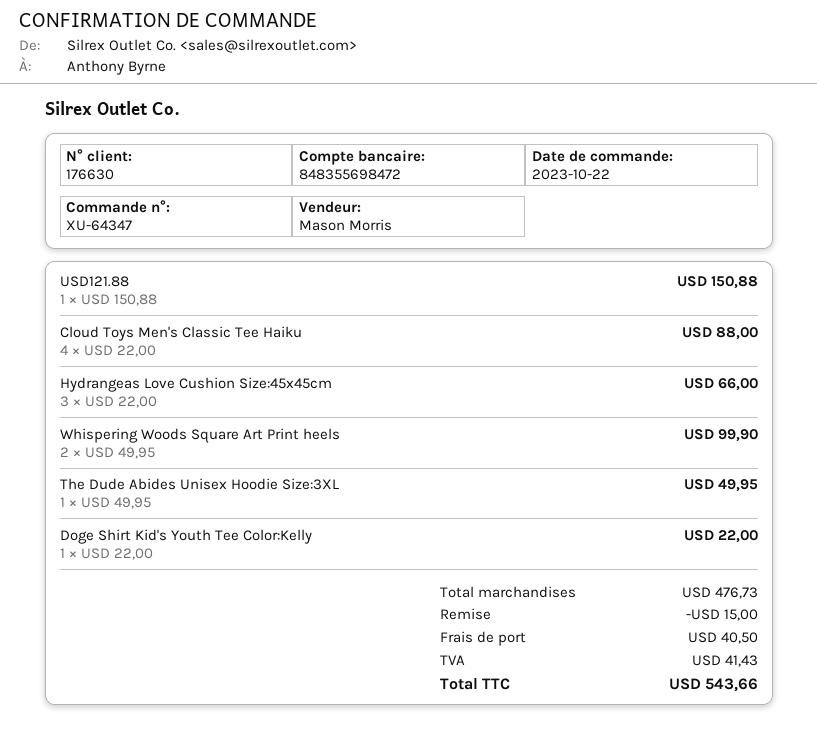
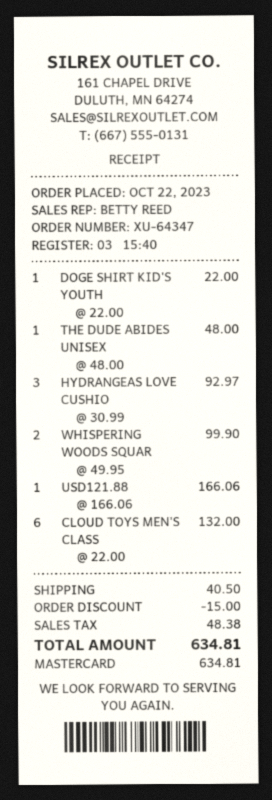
sales rep: Mason Morris -> BETTY REED
USD121.88: 1 x 150.88 = 150.88 -> 1 x 166.06 = 166.06
Cloud Toys Men's Classic Tee Haiku: 4 x 22.00 = 88.00 -> 6 x 22.00 = 132.00
Hydrangeas Love Cushion Size:45x45cm: 3 x 22.00 = 66.00 -> 3 x 30.99 = 92.97
The Dude Abides Unisex Hoodie Size:3XL: 1 x 49.95 = 49.95 -> 1 x 48.00 = 48.00
tax: 41.43 -> 48.38
total: 543.66 -> 634.81

